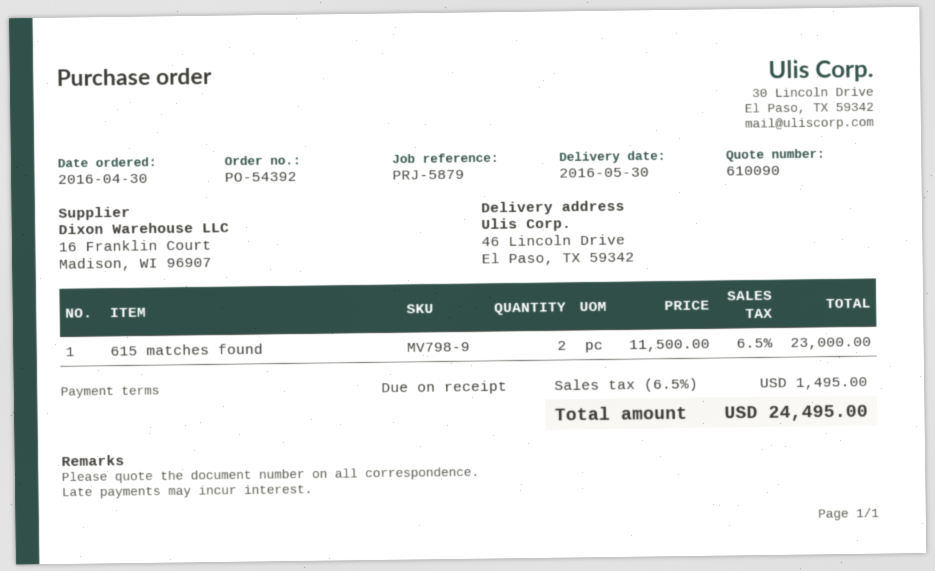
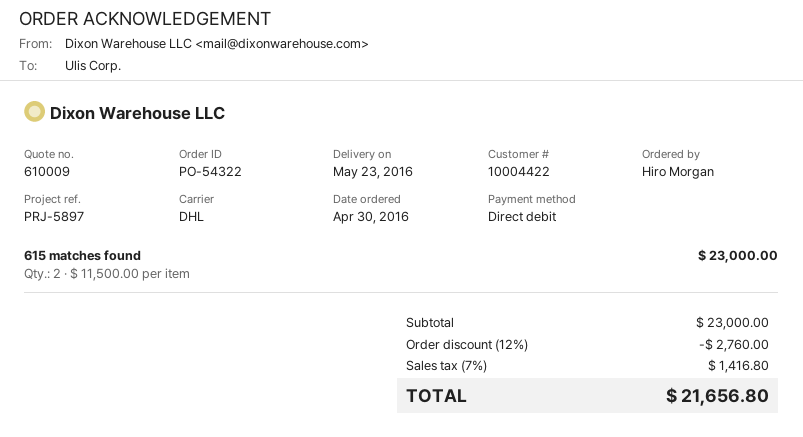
quote number: 610090 -> 610009
order number: PO-54392 -> PO-54322
delivery date: 2016-05-30 -> 2016-05-23
reference: PRJ-5879 -> PRJ-5897
discount: none -> 12% = 2760.00
tax: 6.5% = 1495.00 -> 7% = 1416.80
total: 24495.00 -> 21656.80

